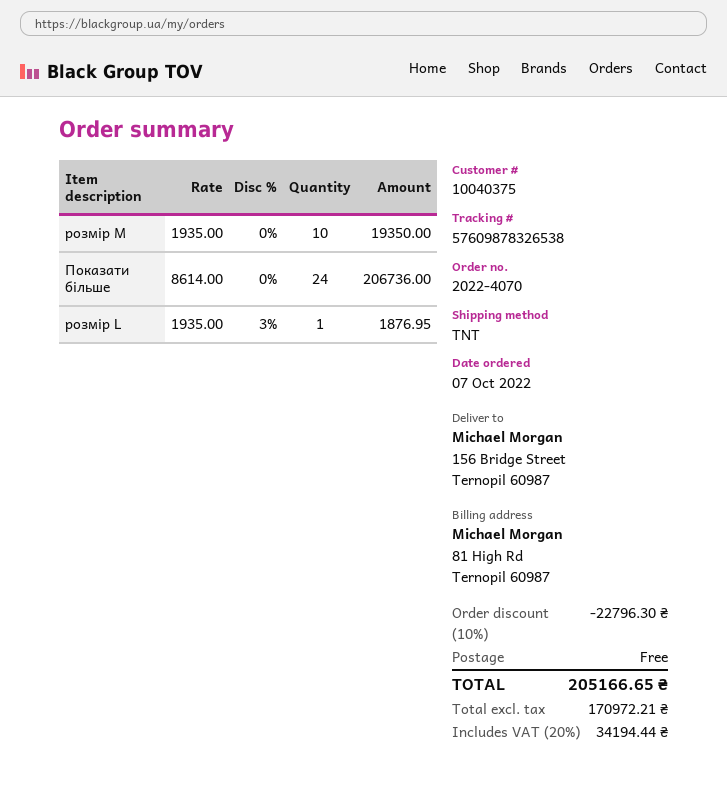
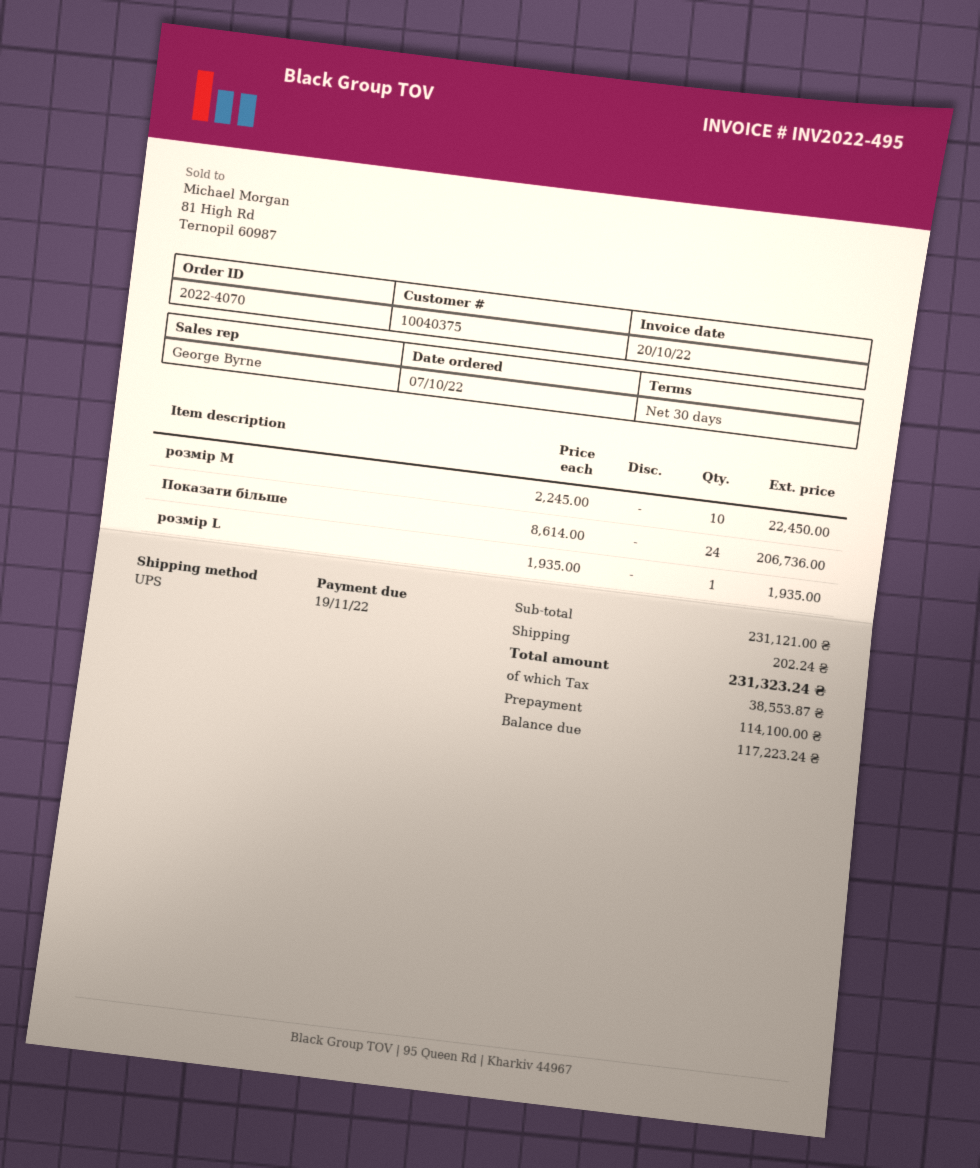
shipping method: TNT -> UPS
розмір M: 10 x 1935.00 = 19350.00 -> 10 x 2245.00 = 22450.00
розмір L: 1 x 1935.00 - 3% = 1876.95 -> 1 x 1935.00 = 1935.00
discount: 10% = 22796.30 -> none
shipping: 0.00 -> 202.24
tax: 34194.44 -> 38553.87
total: 205166.65 -> 231323.24

